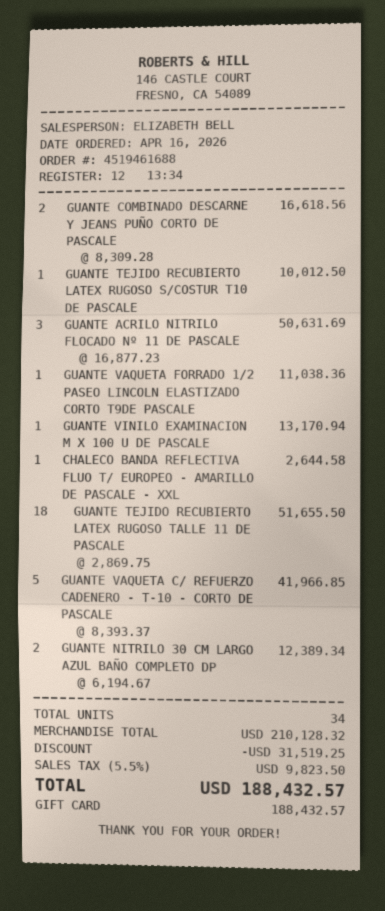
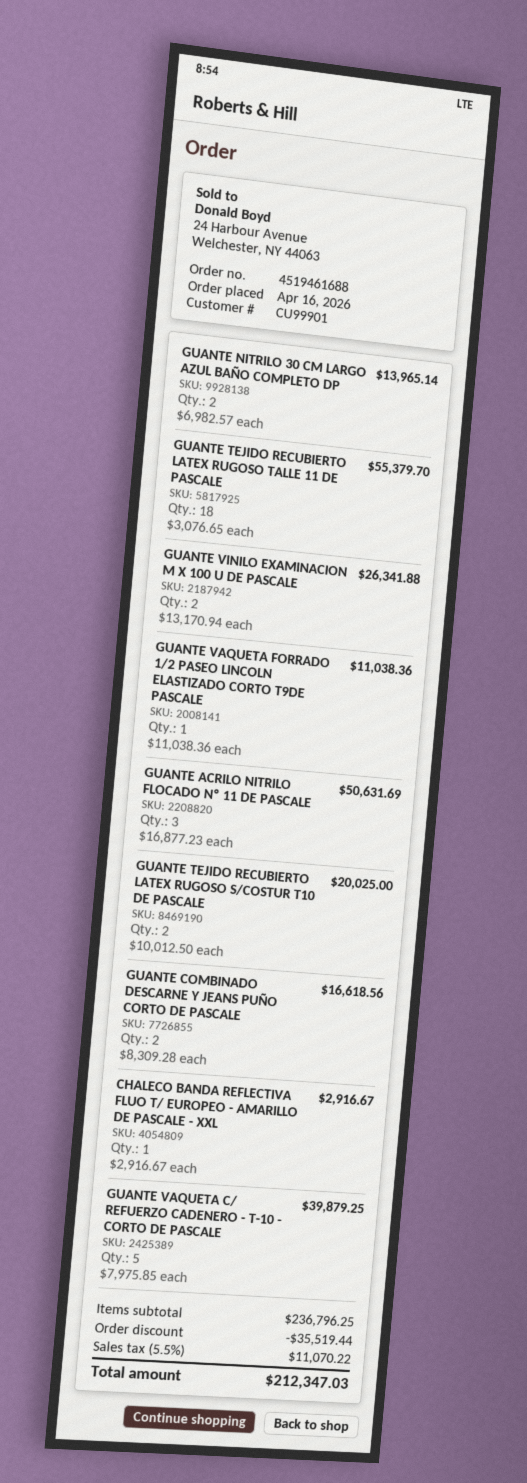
GUANTE TEJIDO RECUBIERTO LATEX RUGOSO S/COSTUR T10 DE PASCALE: 1 x 10012.50 = 10012.50 -> 2 x 10012.50 = 20025.00
GUANTE VINILO EXAMINACION M X 100 U DE PASCALE: 1 x 13170.94 = 13170.94 -> 2 x 13170.94 = 26341.88
CHALECO BANDA REFLECTIVA FLUO T/ EUROPEO - AMARILLO DE PASCALE - XXL: 1 x 2644.58 = 2644.58 -> 1 x 2916.67 = 2916.67
GUANTE TEJIDO RECUBIERTO LATEX RUGOSO TALLE 11 DE PASCALE: 18 x 2869.75 = 51655.50 -> 18 x 3076.65 = 55379.70
GUANTE VAQUETA C/ REFUERZO CADENERO - T-10 - CORTO DE PASCALE: 5 x 8393.37 = 41966.85 -> 5 x 7975.85 = 39879.25
GUANTE NITRILO 30 CM LARGO AZUL BAÑO COMPLETO DP: 2 x 6194.67 = 12389.34 -> 2 x 6982.57 = 13965.14
subtotal: 210128.32 -> 236796.25
discount: 31519.25 -> 35519.44
tax: 5.5% = 9823.50 -> 5.5% = 11070.22
total: 188432.57 -> 212347.03

